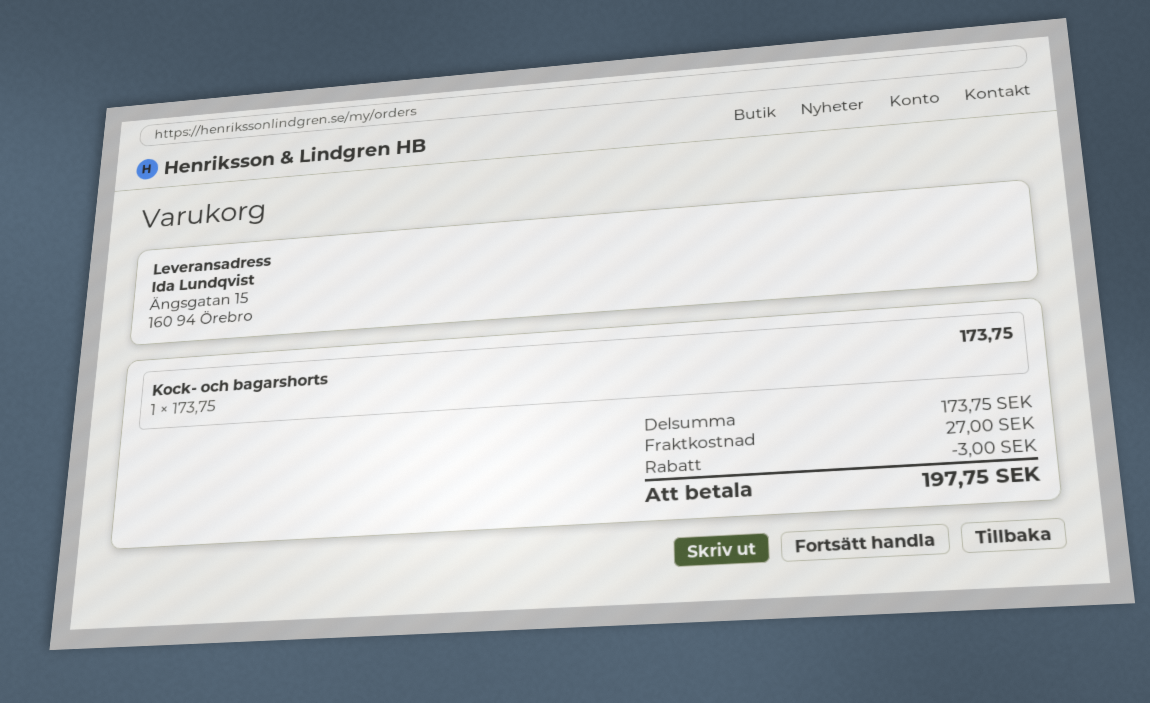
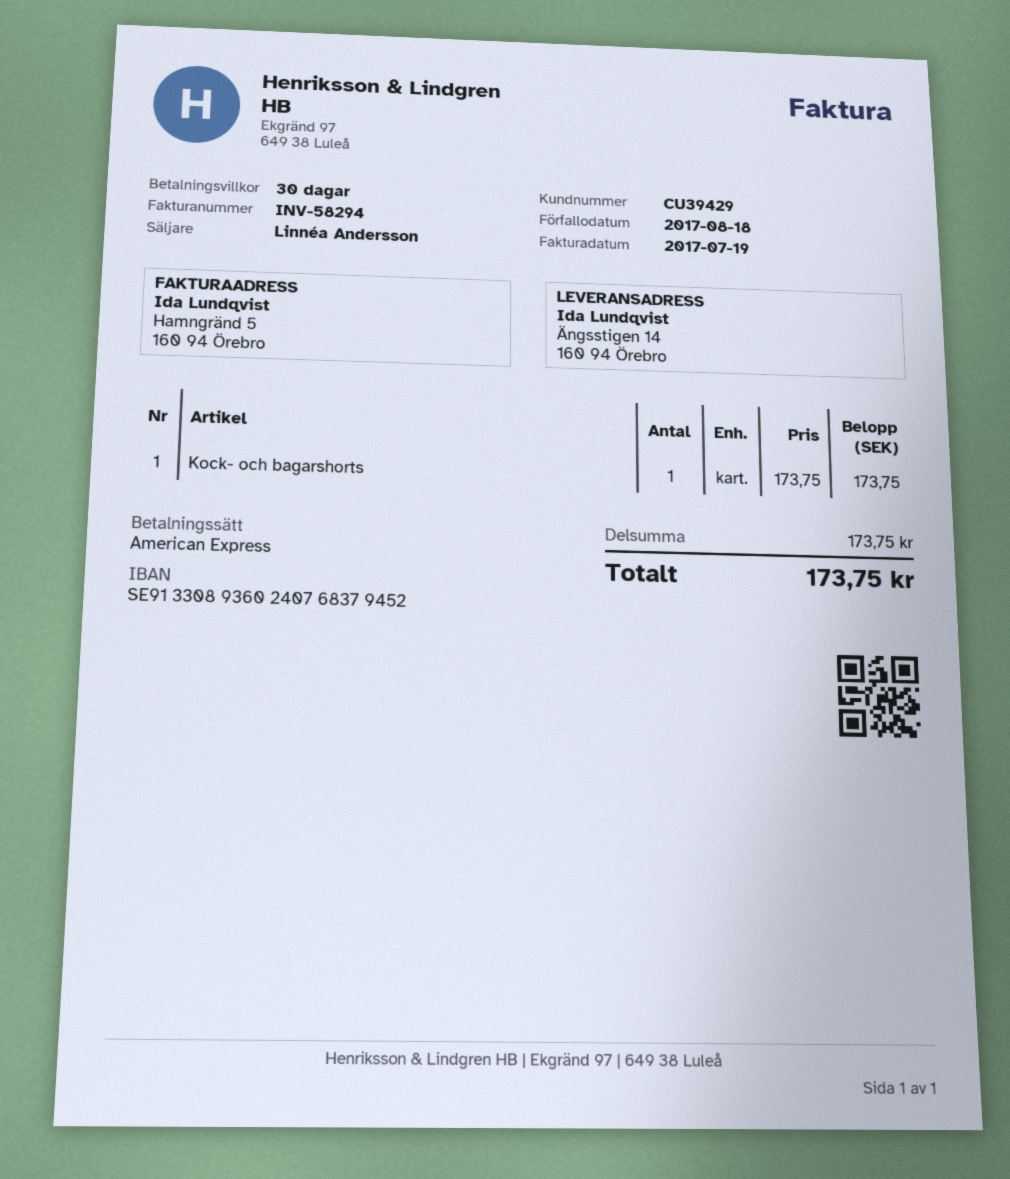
ship to: Ängsgatan 15, 160 94 Örebro -> Ängsstigen 14, 160 94 Örebro
discount: 3.00 -> none
shipping: 27.00 -> none
total: 197.75 -> 173.75

